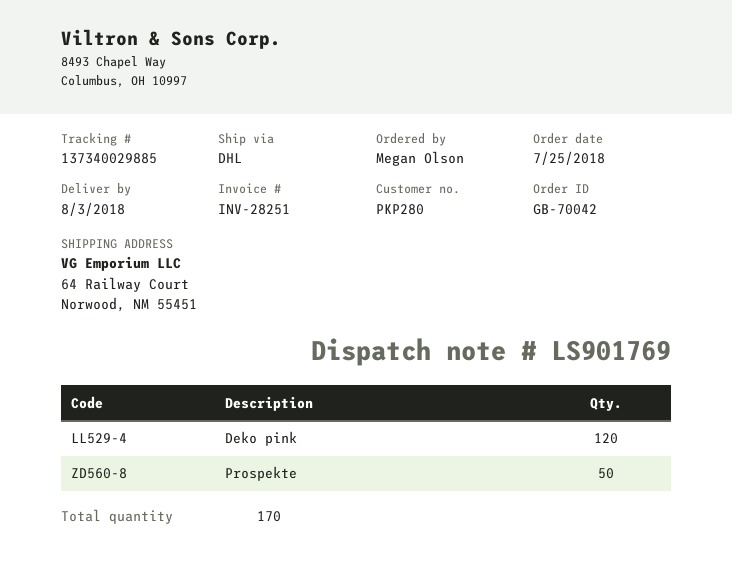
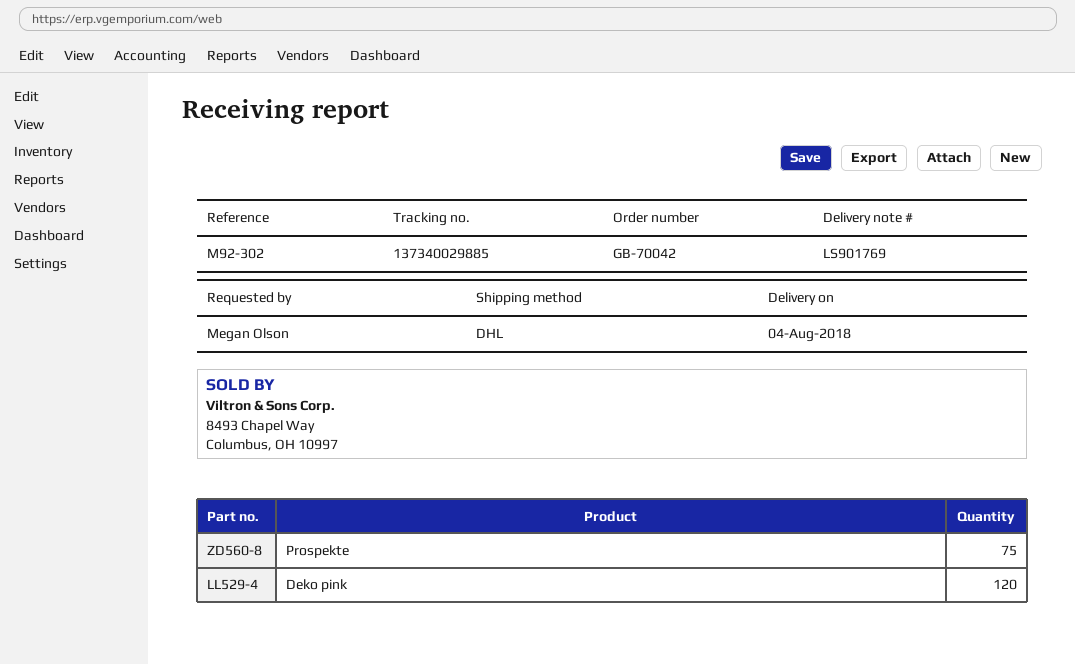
delivery date: 2018-08-03 -> 2018-08-04
Prospekte: 50 -> 75

